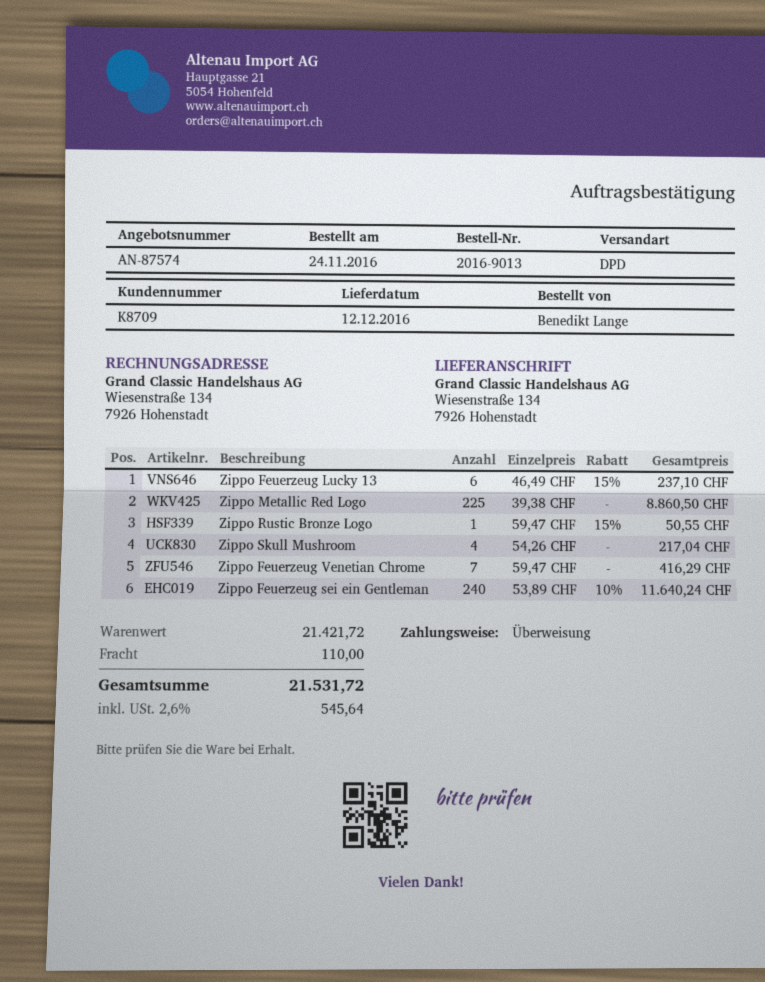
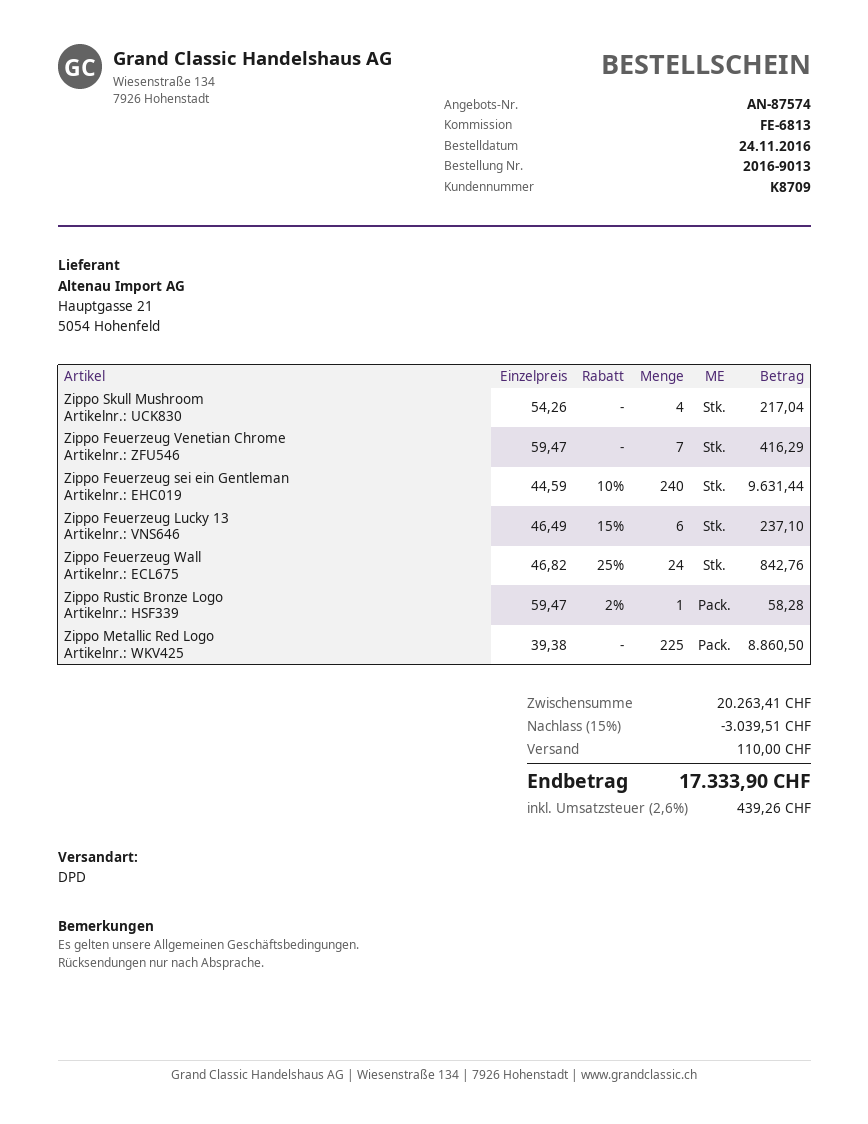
Zippo Rustic Bronze Logo: 1 x 59.47 - 15% = 50.55 -> 1 x 59.47 - 2% = 58.28
Zippo Feuerzeug sei ein Gentleman: 240 x 53.89 - 10% = 11640.24 -> 240 x 44.59 - 10% = 9631.44
Zippo Feuerzeug Wall: none -> 24 x 46.82 - 25% = 842.76
subtotal: 21421.72 -> 20263.41
discount: none -> 15% = 3039.51
tax: 2.6% = 545.64 -> 2.6% = 439.26
total: 21531.72 -> 17333.90

